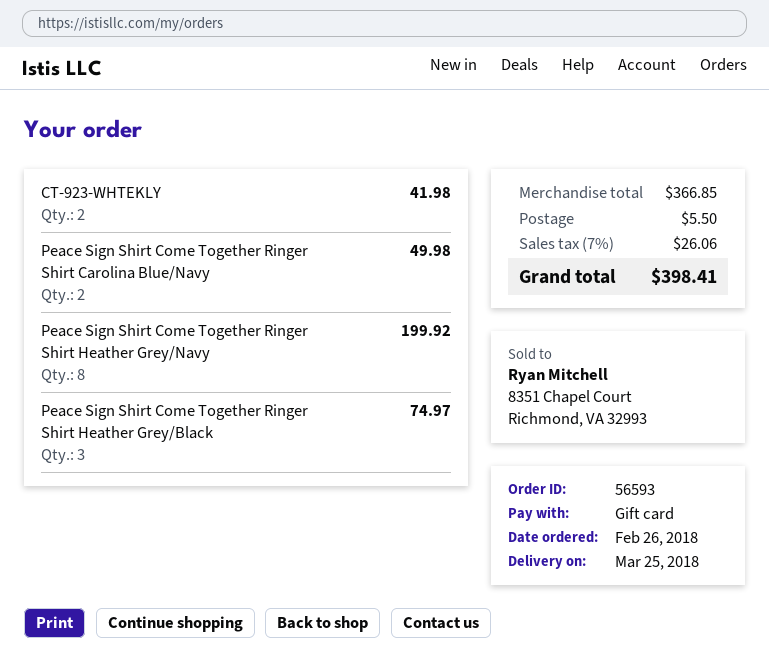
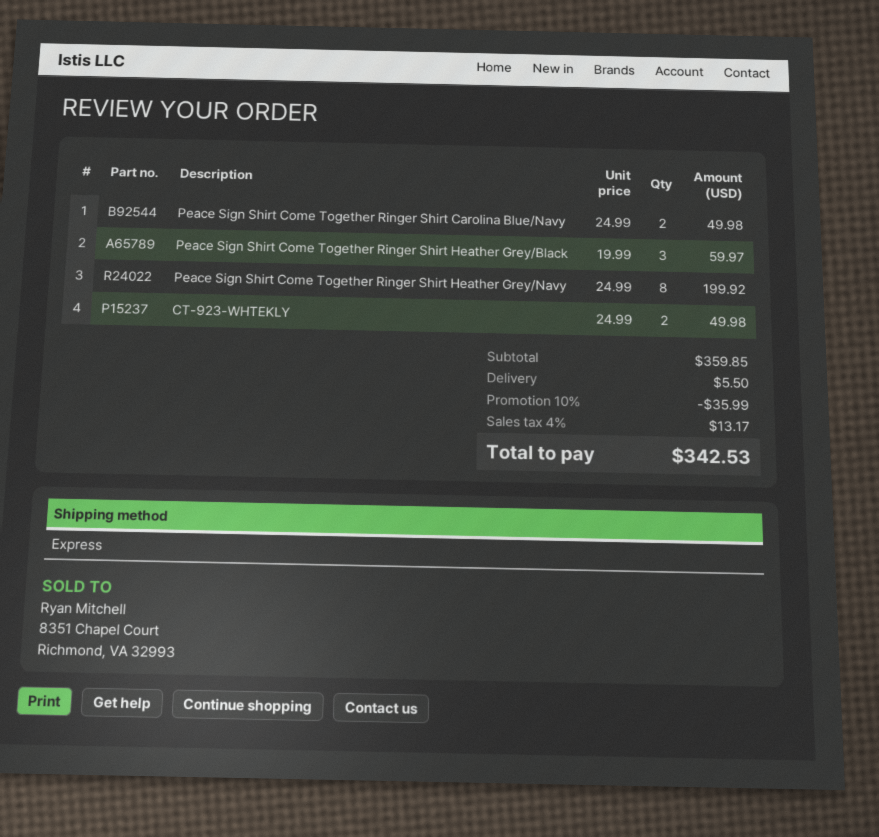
CT-923-WHTEKLY: 2 for 41.98 -> 2 for 49.98
Peace Sign Shirt Come Together Ringer Shirt Heather Grey/Black: 3 for 74.97 -> 3 for 59.97
subtotal: 366.85 -> 359.85
discount: none -> 10% = 35.99
tax: 7% = 26.06 -> 4% = 13.17
total: 398.41 -> 342.53

